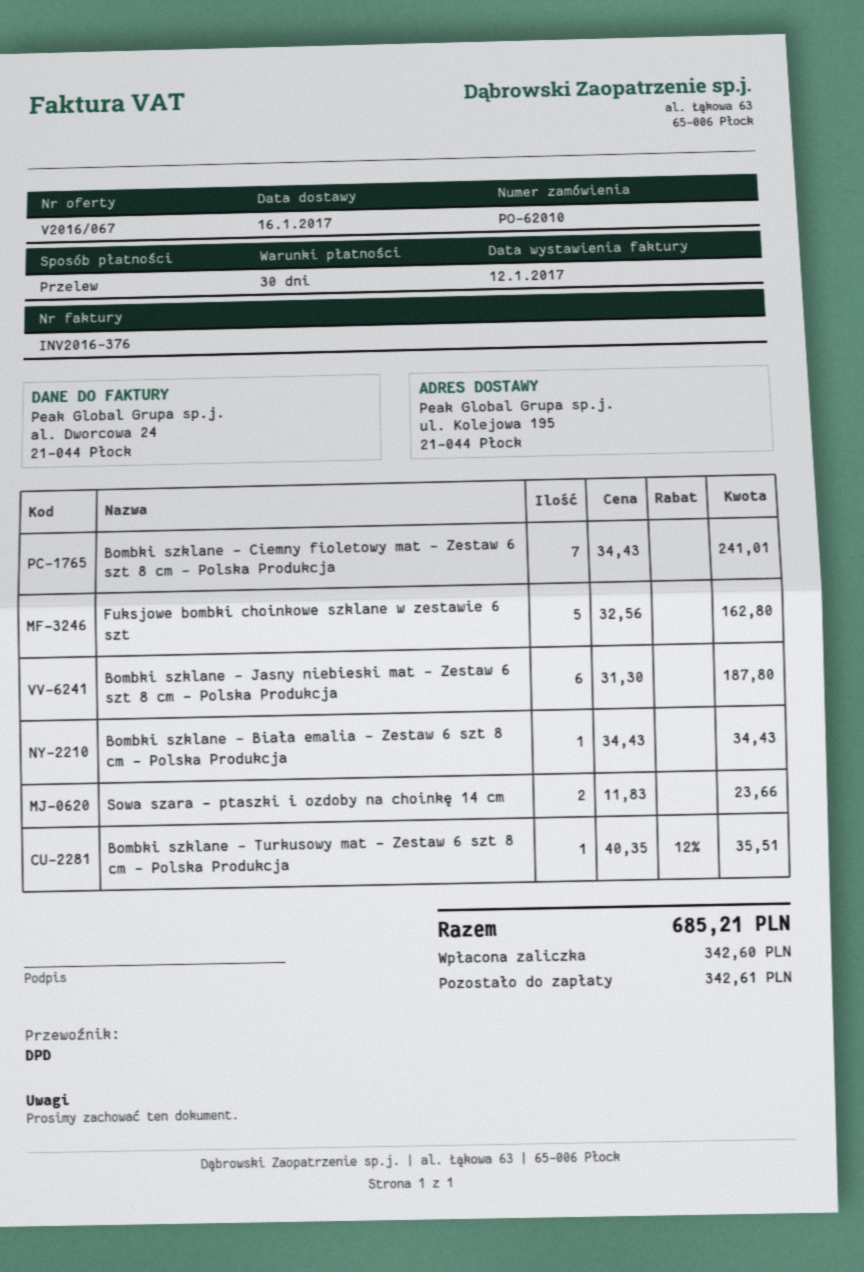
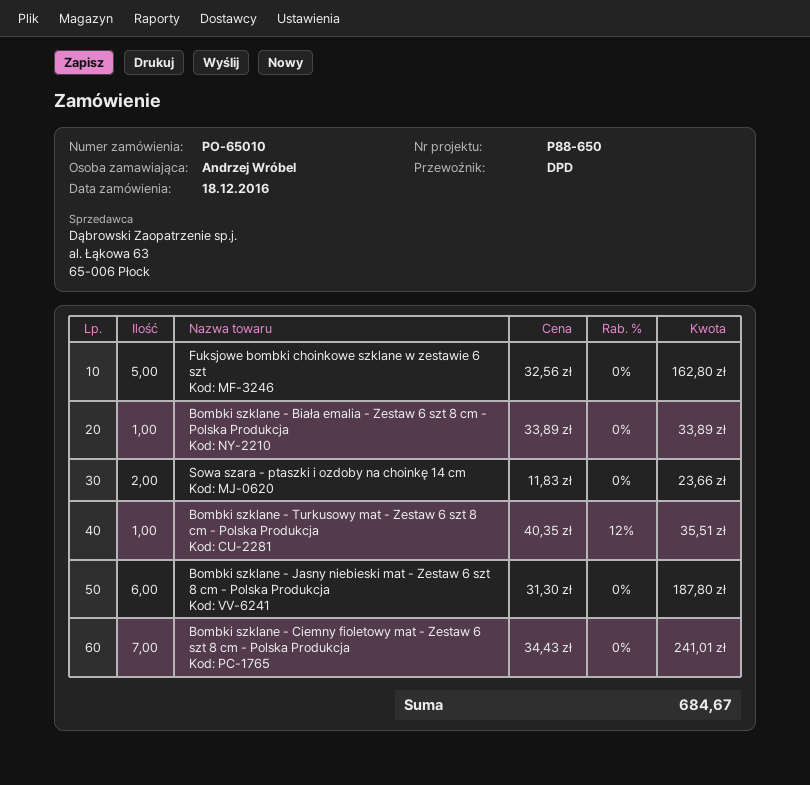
order number: PO-62010 -> PO-65010
Bombki szklane - Biała emalia - Zestaw 6 szt 8 cm - Polska Produkcja: 1 x 34.43 = 34.43 -> 1 x 33.89 = 33.89
total: 685.21 -> 684.67

